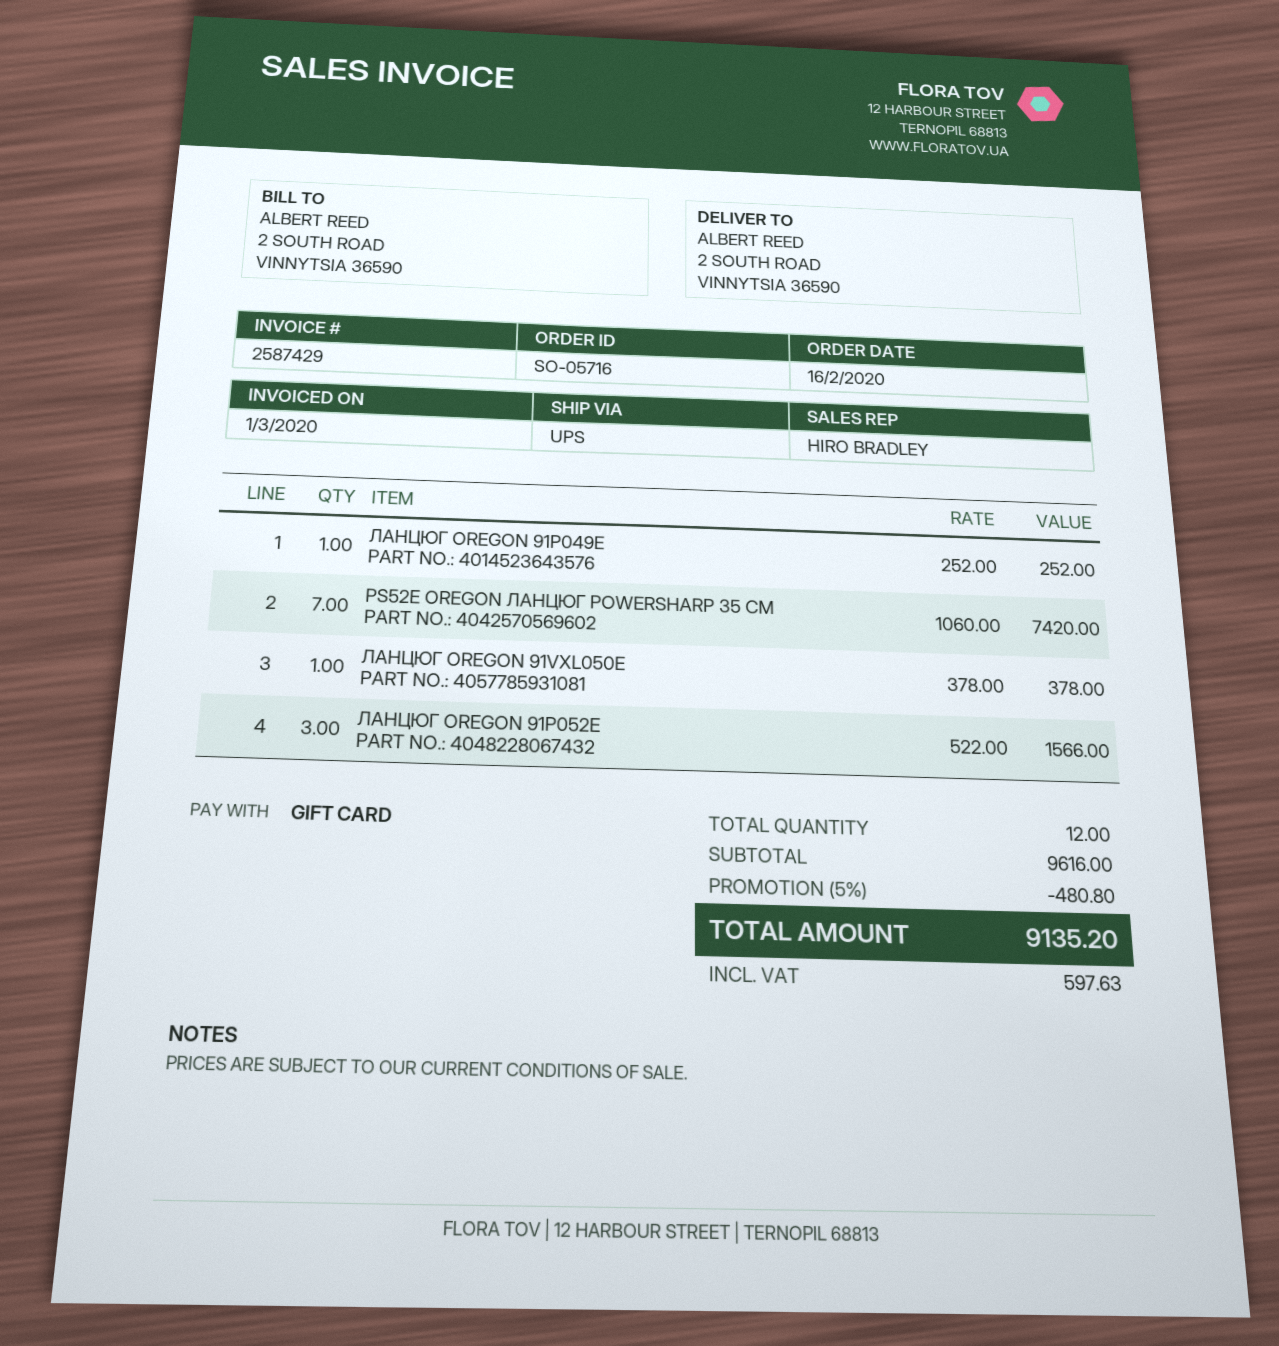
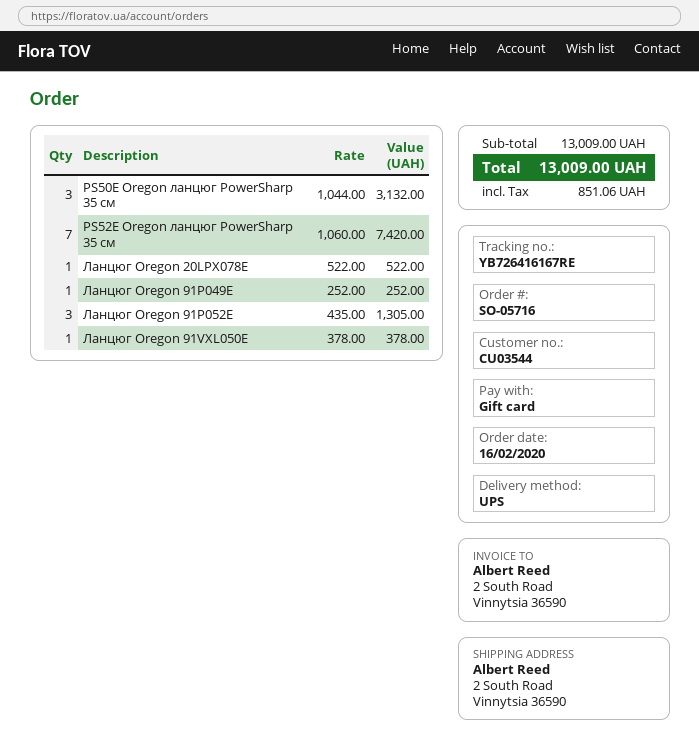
ЛАНЦЮГ OREGON 91P052E: 3 x 522.00 = 1566.00 -> 3 x 435.00 = 1305.00
PS50E Oregon ланцюг PowerSharp 35 см: none -> 3 x 1044.00 = 3132.00
Ланцюг Oregon 20LPX078E: none -> 1 x 522.00 = 522.00
subtotal: 9616.00 -> 13009.00
discount: 5% = 480.80 -> none
tax: 597.63 -> 851.06
total: 9135.20 -> 13009.00

